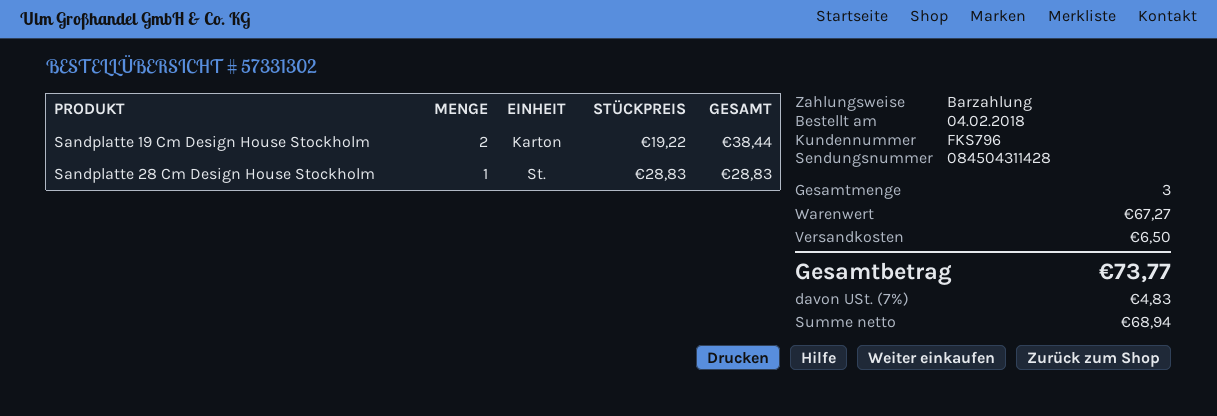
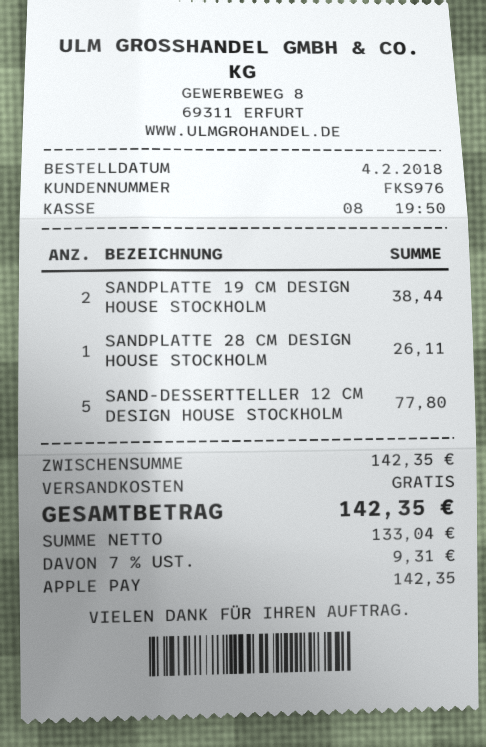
customer number: FKS796 -> FKS976
payment method: cash -> Apple Pay
Sandplatte 28 Cm Design House Stockholm: 1 for 28.83 -> 1 for 26.11
SAND-DESSERTTELLER 12 CM DESIGN HOUSE STOCKHOLM: none -> 5 for 77.80
subtotal: 67.27 -> 142.35
shipping: 6.50 -> 0.00
net: 68.94 -> 133.04
tax: 7% = 4.83 -> 7% = 9.31
total: 73.77 -> 142.35

